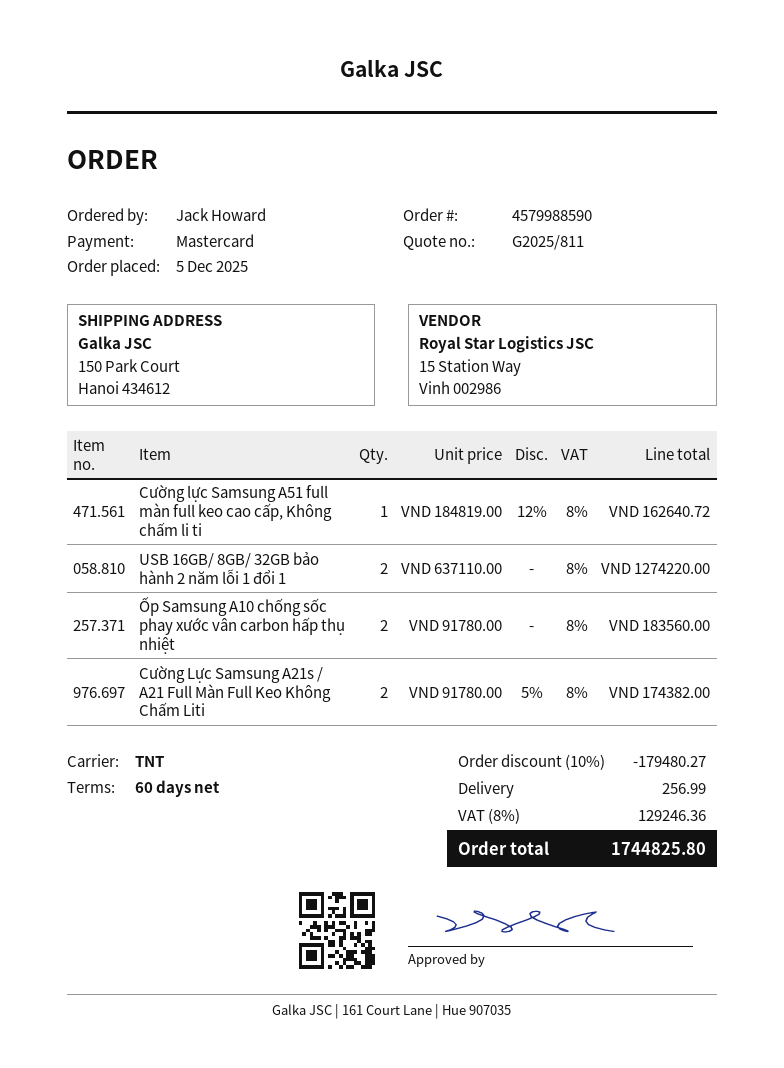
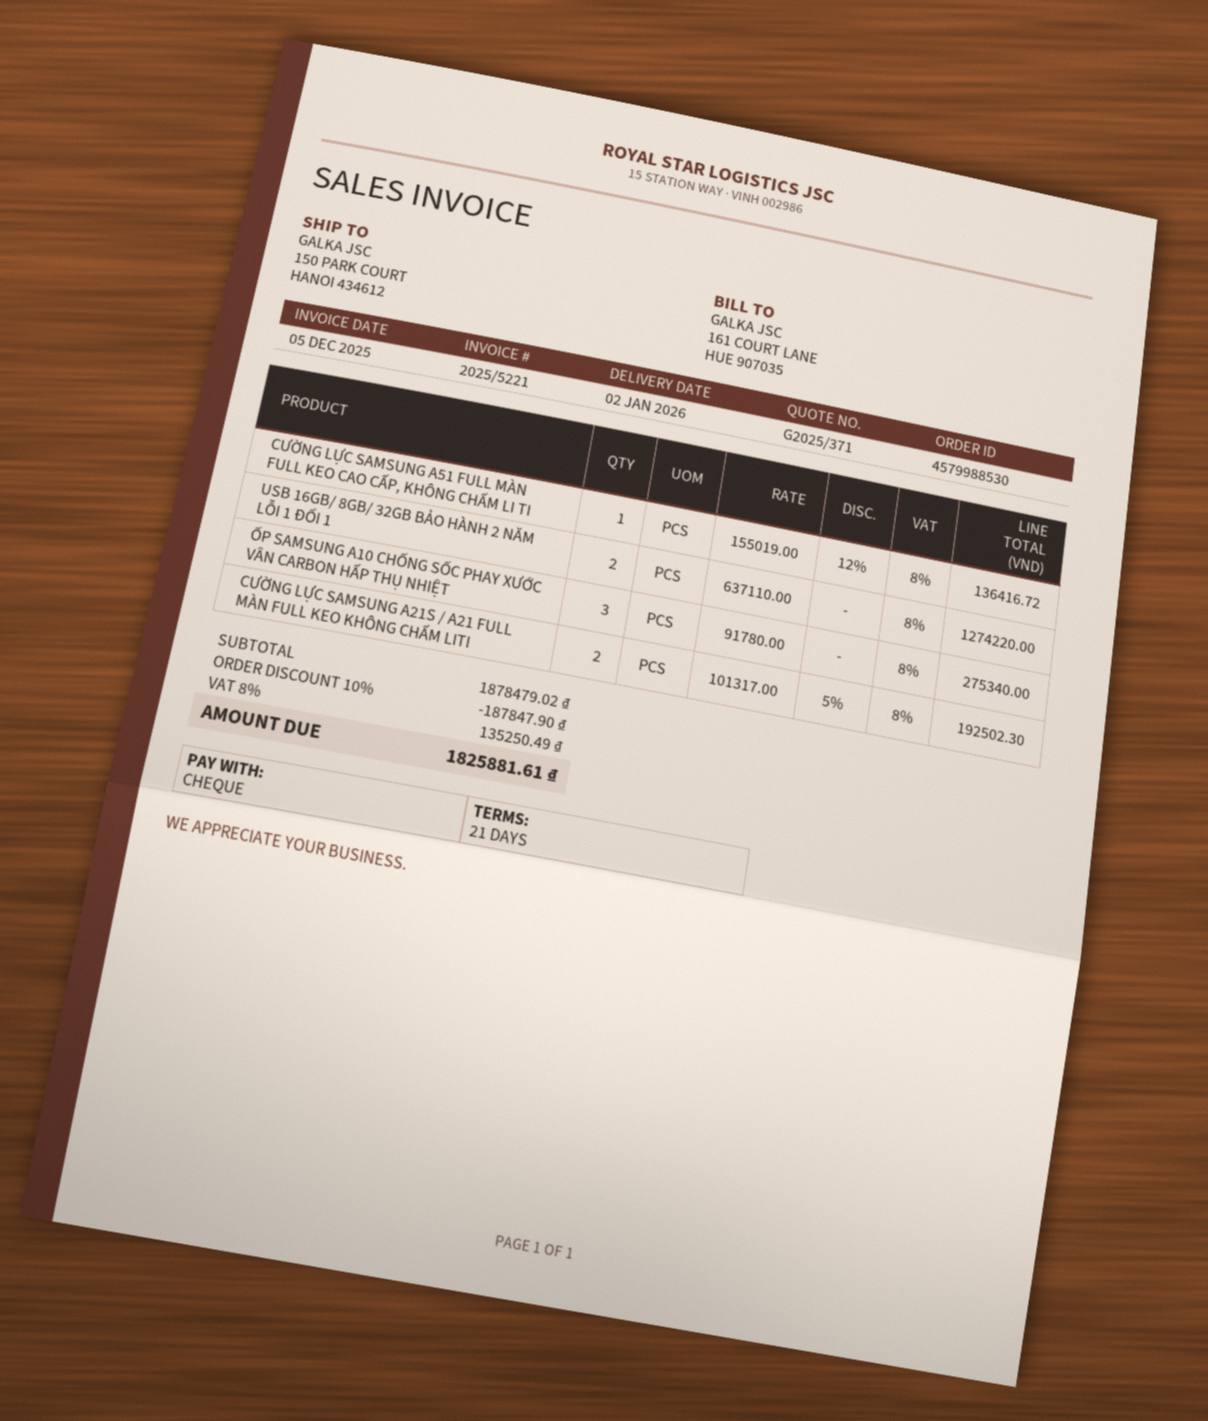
quote number: G2025/811 -> G2025/371
order number: 4579988590 -> 4579988530
payment terms: 60 days -> 21 days
payment method: Mastercard -> cheque
Cường lực Samsung A51 full màn full keo cao cấp, Không chấm li ti: 1 x 184819.00 - 12% = 162640.72 -> 1 x 155019.00 - 12% = 136416.72
Ốp Samsung A10 chống sốc phay xước vân carbon hấp thụ nhiệt: 2 x 91780.00 = 183560.00 -> 3 x 91780.00 = 275340.00
Cường Lực Samsung A21s / A21 Full Màn Full Keo Không Chấm Liti: 2 x 91780.00 - 5% = 174382.00 -> 2 x 101317.00 - 5% = 192502.30
discount: 10% = 179480.27 -> 10% = 187847.90
shipping: 256.99 -> none
tax: 8% = 129246.36 -> 8% = 135250.49
total: 1744825.80 -> 1825881.61

